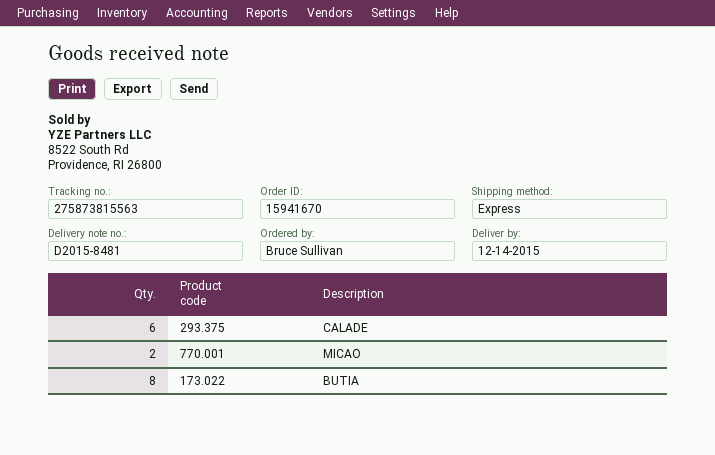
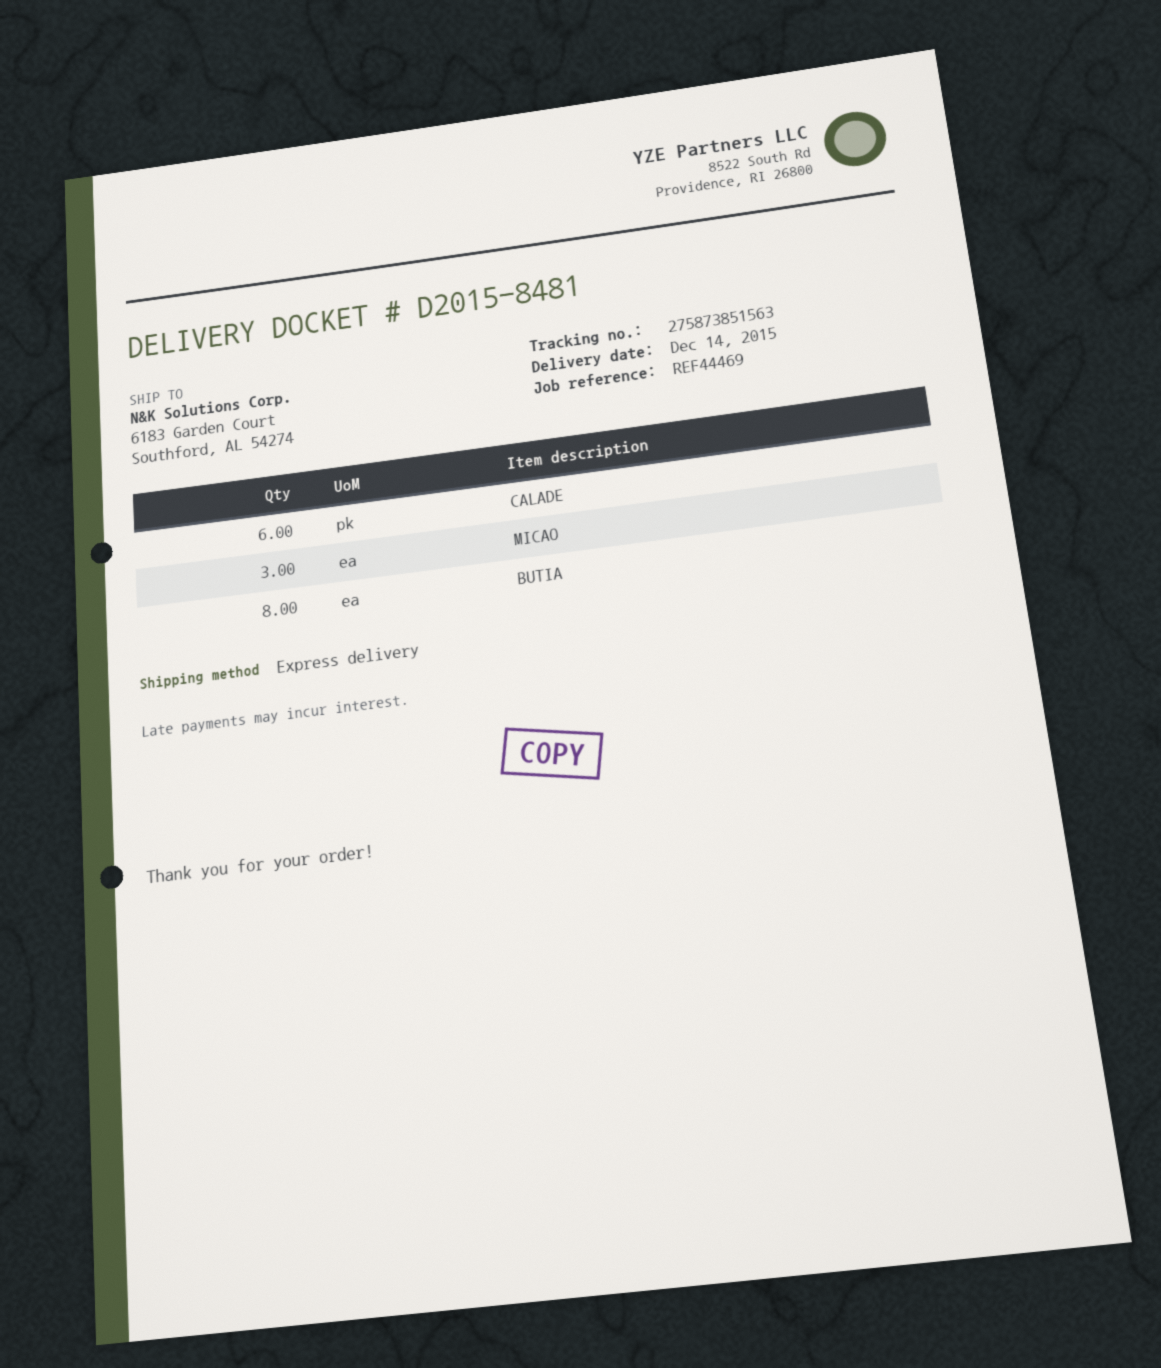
tracking number: 275873815563 -> 275873851563
MICAO: 2 -> 3

